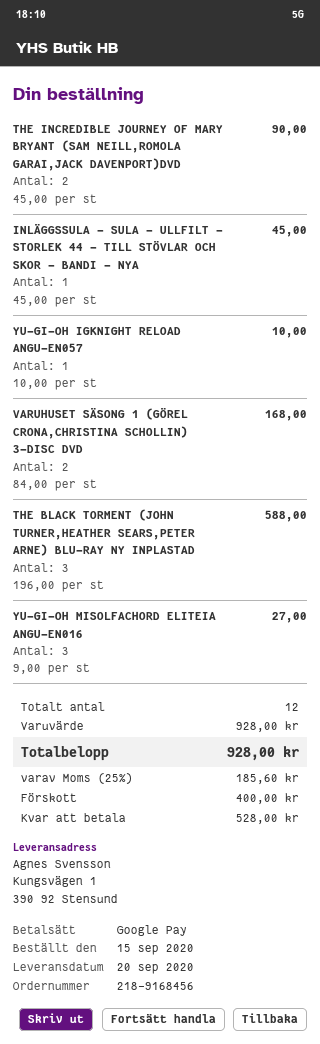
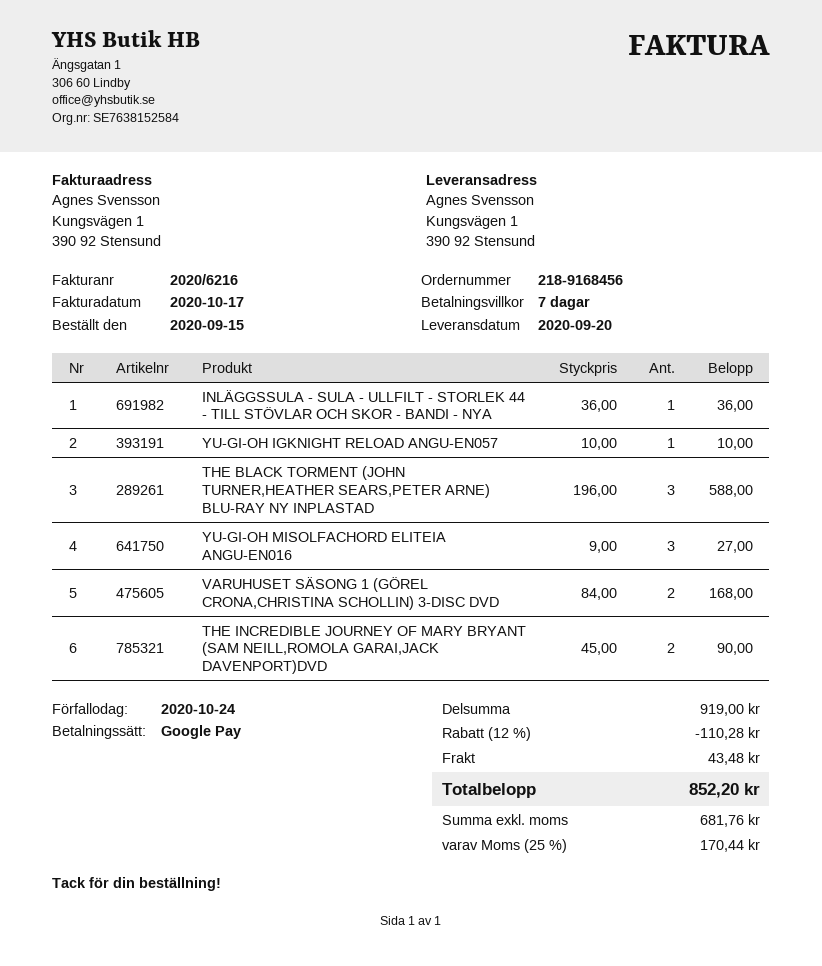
INLÄGGSSULA - SULA - ULLFILT - STORLEK 44 - TILL STÖVLAR OCH SKOR - BANDI - NYA: 1 x 45.00 = 45.00 -> 1 x 36.00 = 36.00
subtotal: 928.00 -> 919.00
discount: none -> 12% = 110.28
shipping: none -> 43.48
tax: 25% = 185.60 -> 25% = 170.44
total: 928.00 -> 852.20

